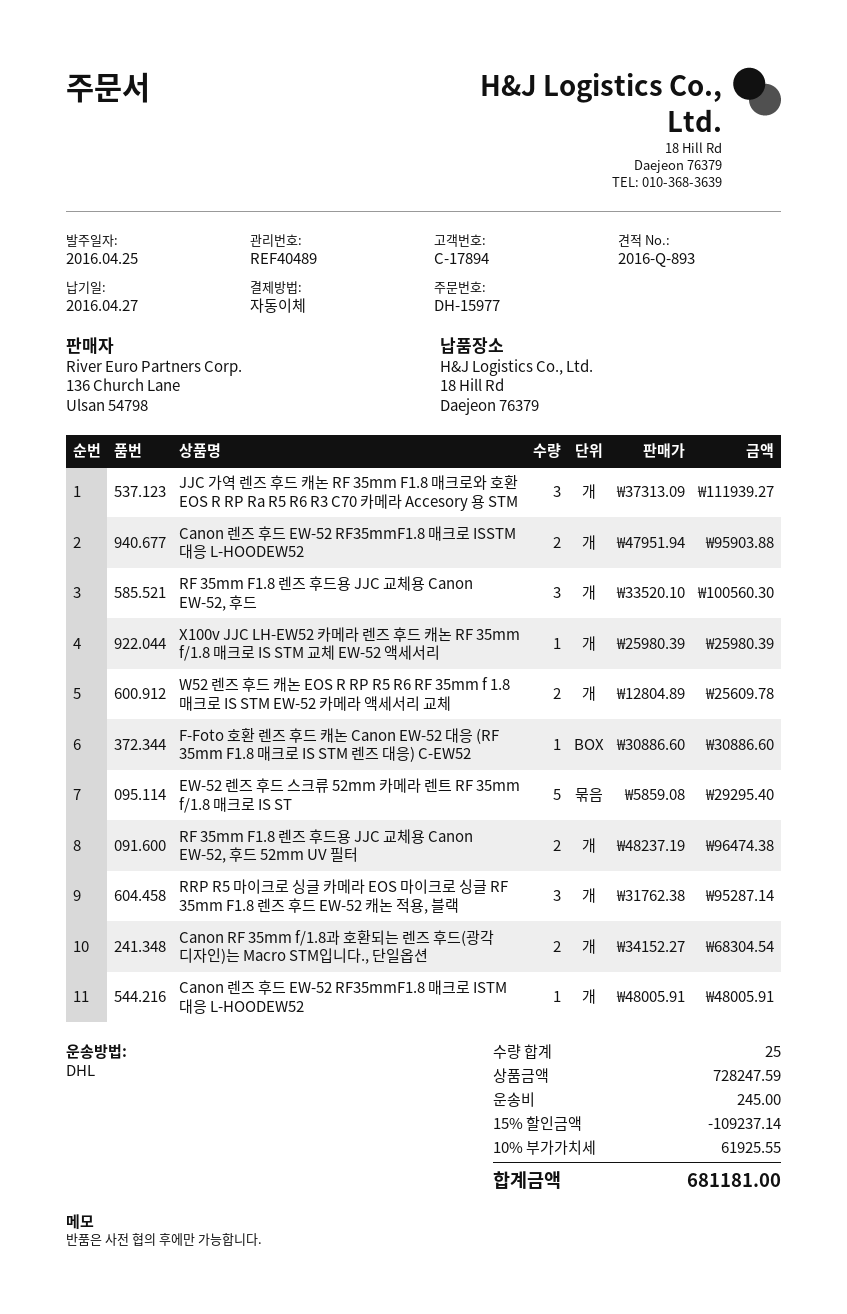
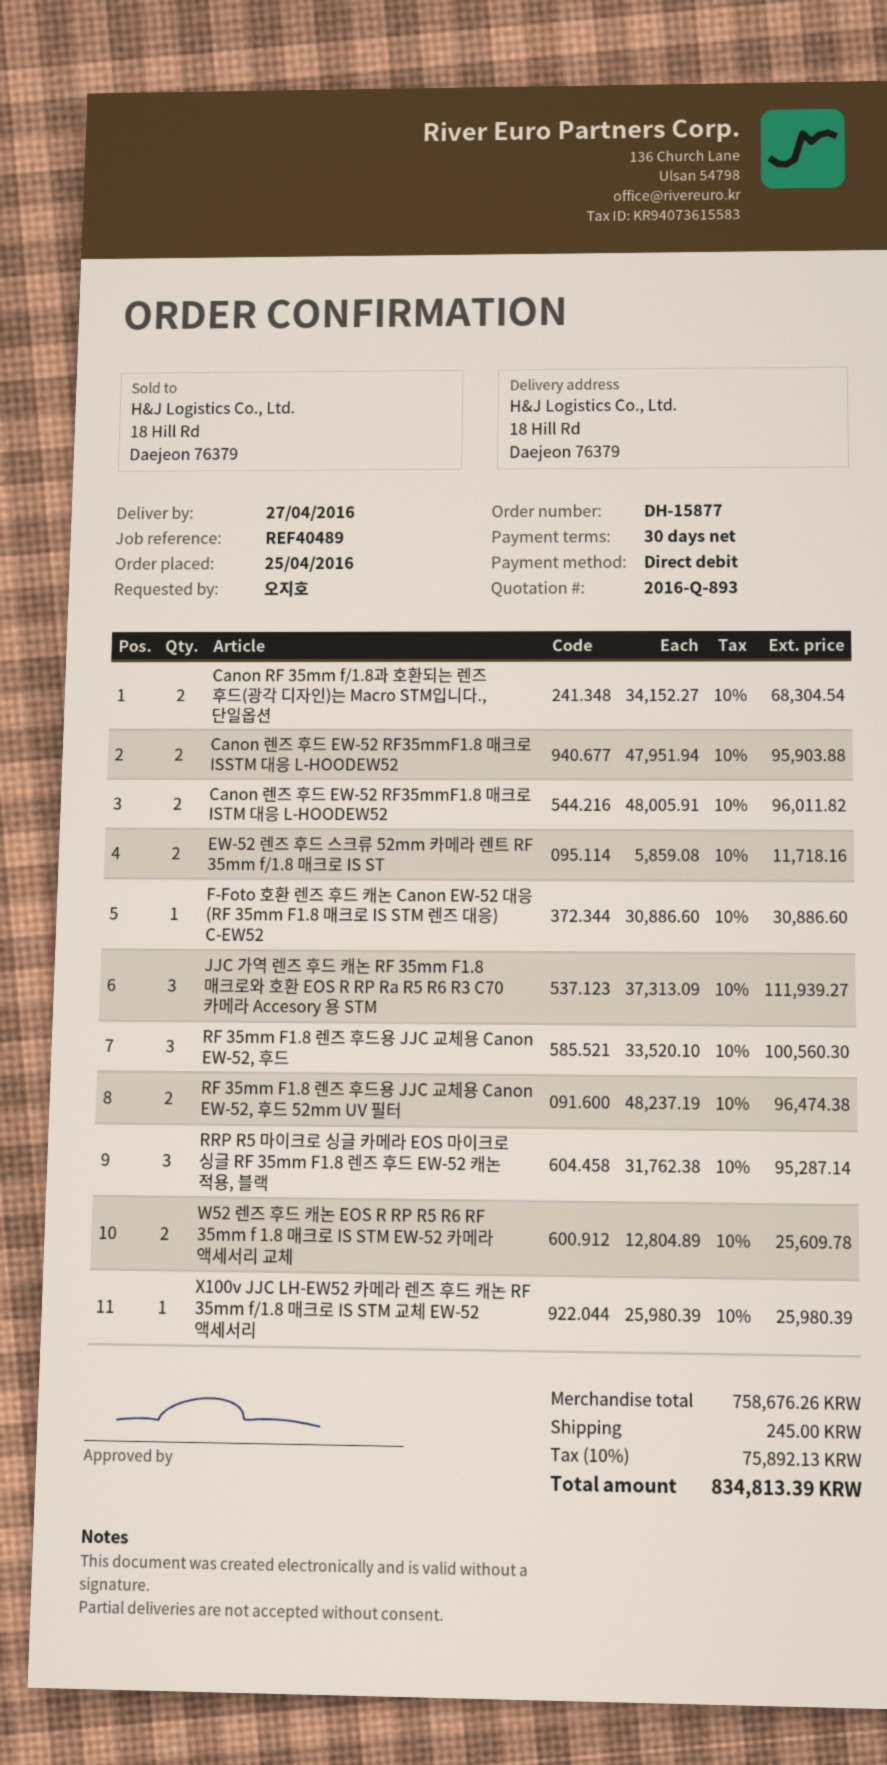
order number: DH-15977 -> DH-15877
EW-52 렌즈 후드 스크류 52mm 카메라 렌트 RF 35mm f/1.8 매크로 IS ST: 5 x 5859.08 = 29295.40 -> 2 x 5859.08 = 11718.16
Canon 렌즈 후드 EW-52 RF35mmF1.8 매크로 ISTM 대응 L-HOODEW52: 1 x 48005.91 = 48005.91 -> 2 x 48005.91 = 96011.82
subtotal: 728247.59 -> 758676.26
discount: 15% = 109237.14 -> none
tax: 10% = 61925.55 -> 10% = 75892.13
total: 681181.00 -> 834813.39

